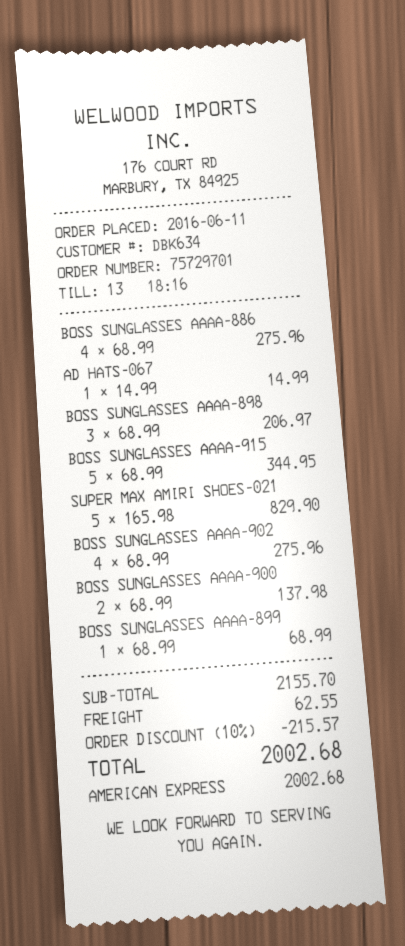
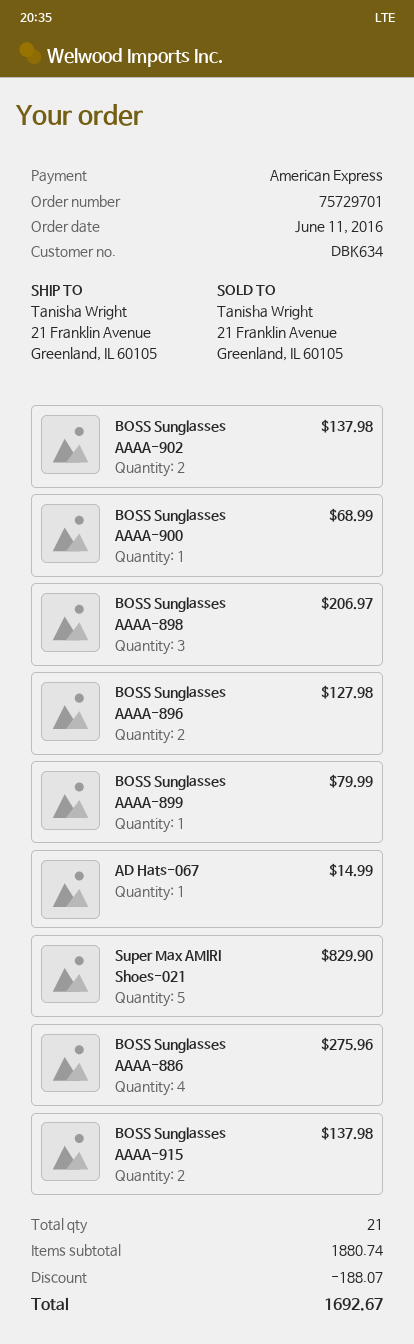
BOSS SUNGLASSES AAAA-915: 5 for 344.95 -> 2 for 137.98
BOSS SUNGLASSES AAAA-902: 4 for 275.96 -> 2 for 137.98
BOSS SUNGLASSES AAAA-900: 2 for 137.98 -> 1 for 68.99
BOSS SUNGLASSES AAAA-899: 1 for 68.99 -> 1 for 79.99
BOSS Sunglasses AAAA-896: none -> 2 for 127.98
subtotal: 2155.70 -> 1880.74
discount: 215.57 -> 188.07
shipping: 62.55 -> none
total: 2002.68 -> 1692.67

